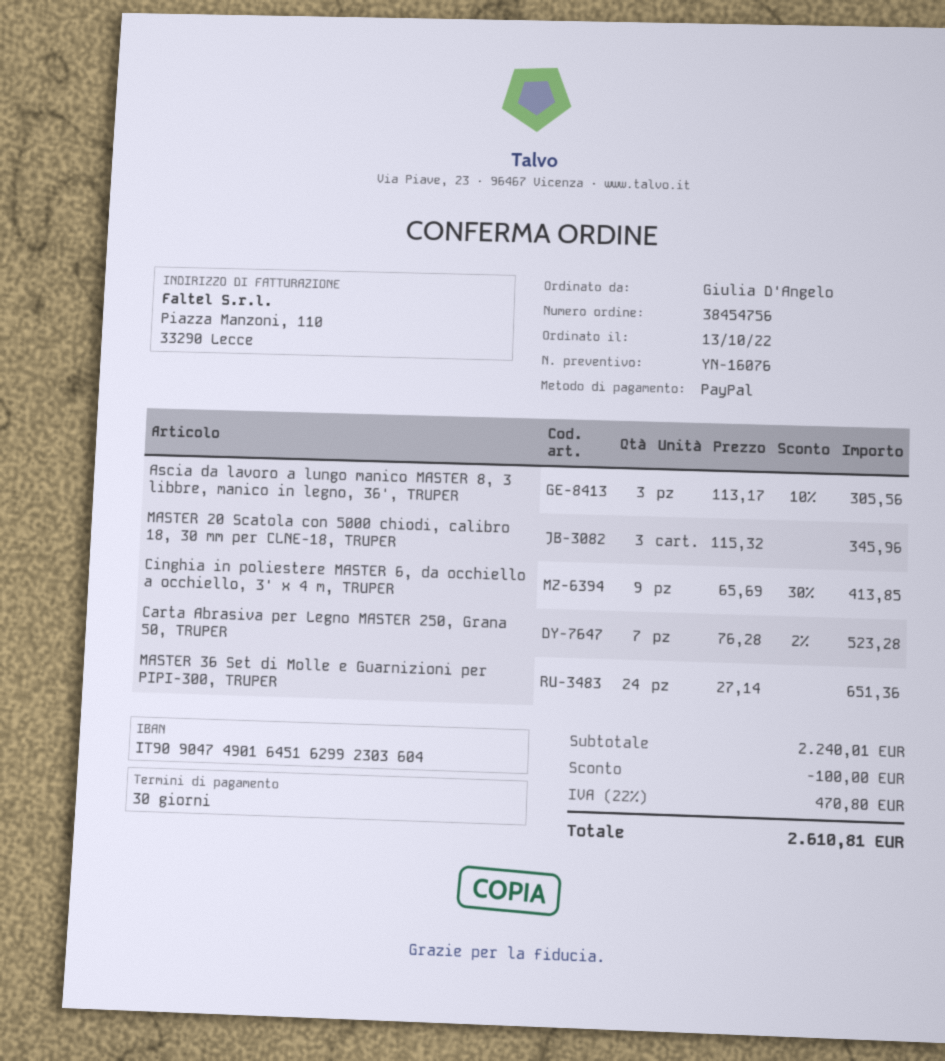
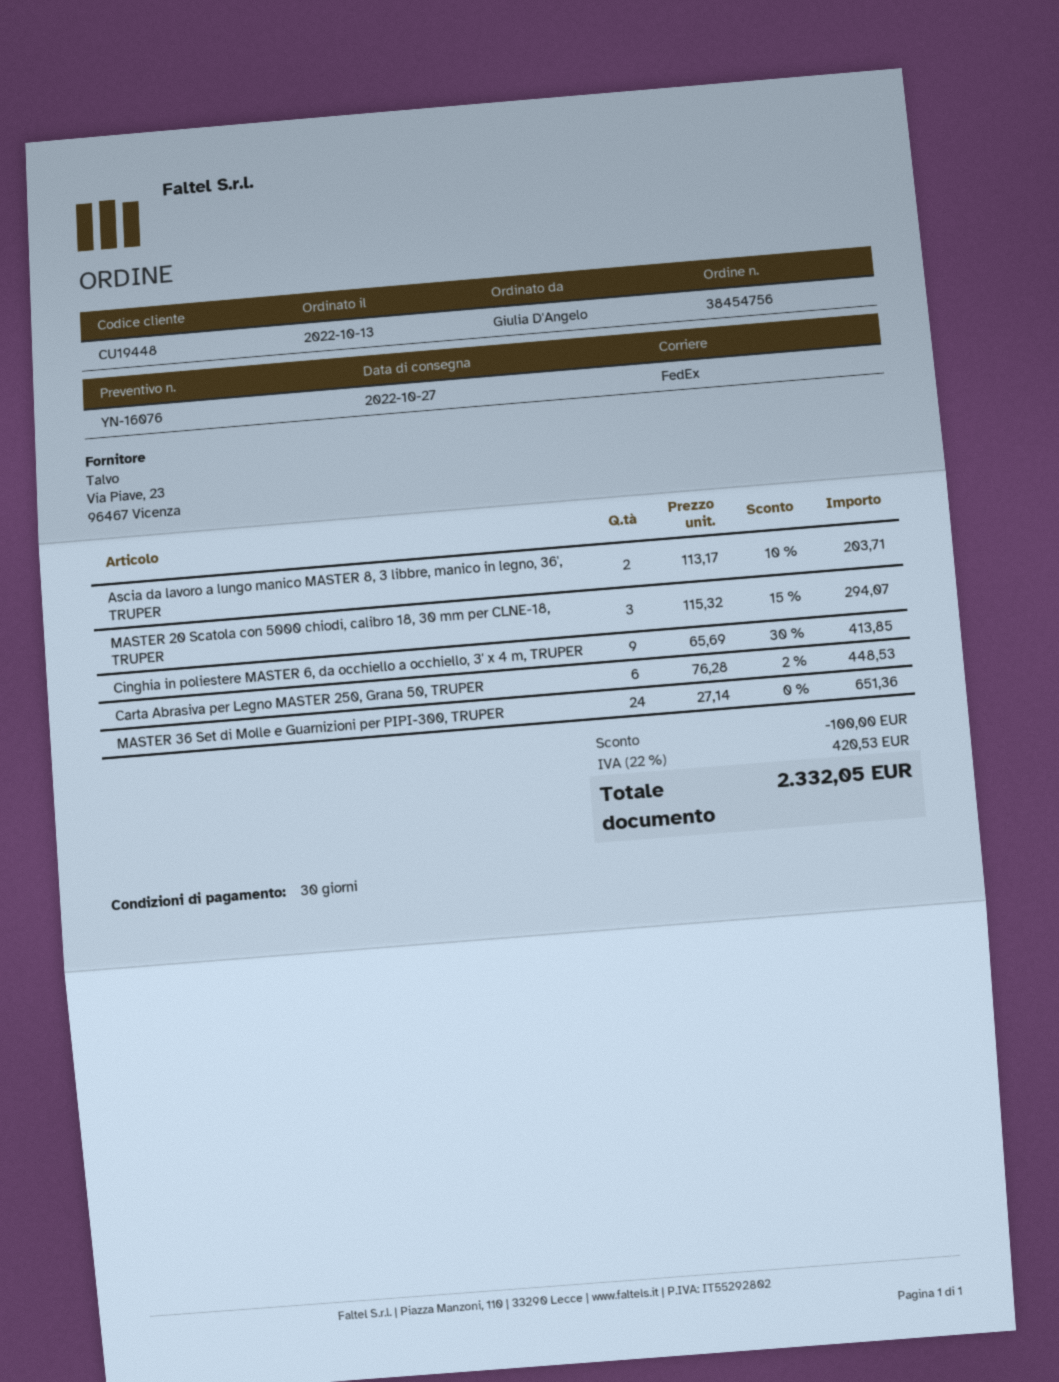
Ascia da lavoro a lungo manico MASTER 8, 3 libbre, manico in legno, 36', TRUPER: 3 x 113.17 - 10% = 305.56 -> 2 x 113.17 - 10% = 203.71
MASTER 20 Scatola con 5000 chiodi, calibro 18, 30 mm per CLNE-18, TRUPER: 3 x 115.32 = 345.96 -> 3 x 115.32 - 15% = 294.07
Carta Abrasiva per Legno MASTER 250, Grana 50, TRUPER: 7 x 76.28 - 2% = 523.28 -> 6 x 76.28 - 2% = 448.53
tax: 22% = 470.80 -> 22% = 420.53
total: 2610.81 -> 2332.05

